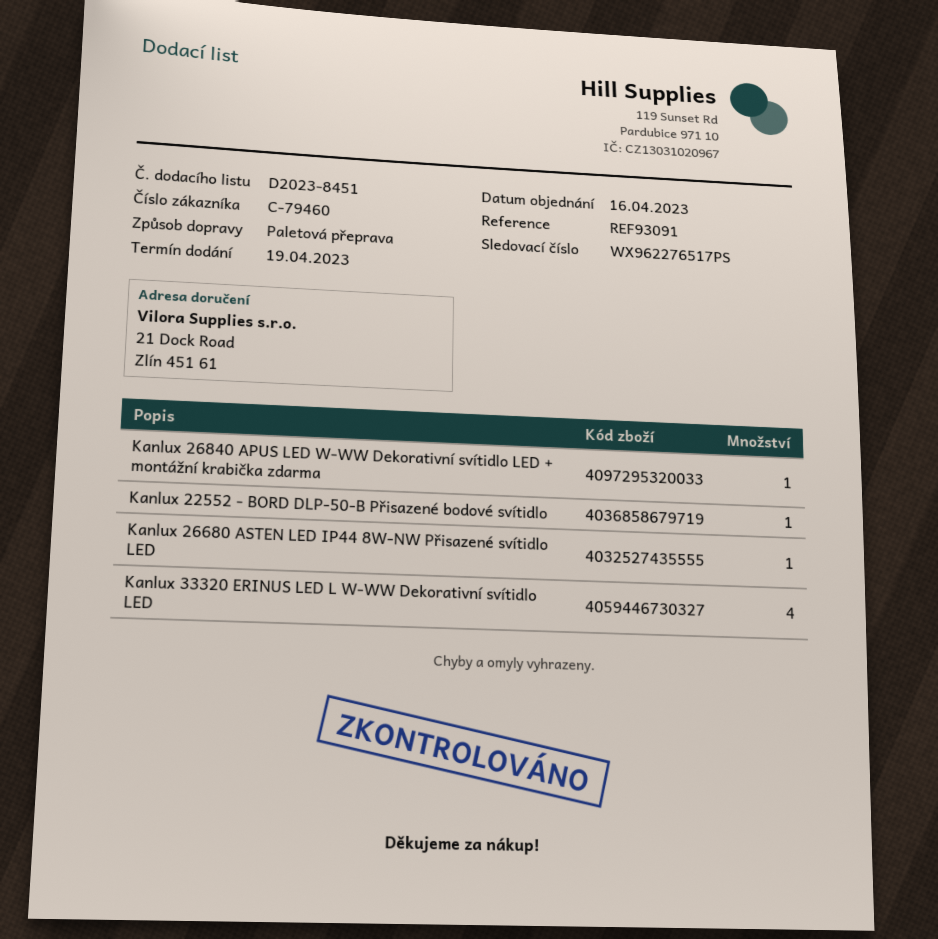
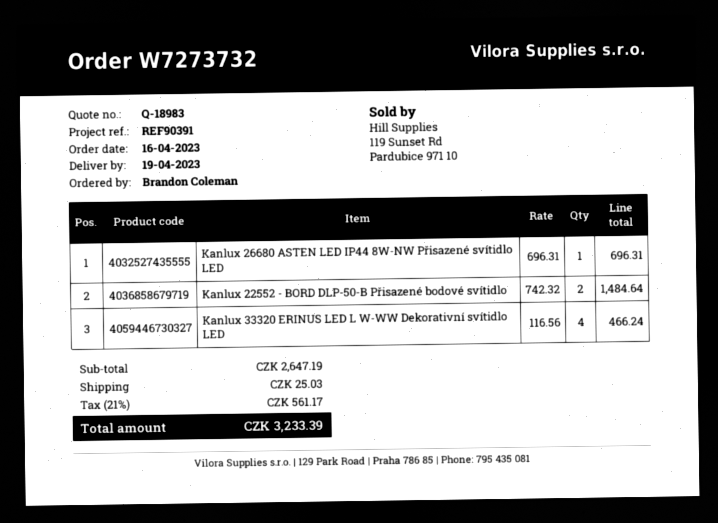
reference: REF93091 -> REF90391
Kanlux 26840 APUS LED W-WW Dekorativní svítidlo LED + montážní krabička zdarma: 1 -> none
Kanlux 22552 - BORD DLP-50-B Přisazené bodové svítidlo: 1 -> 2

